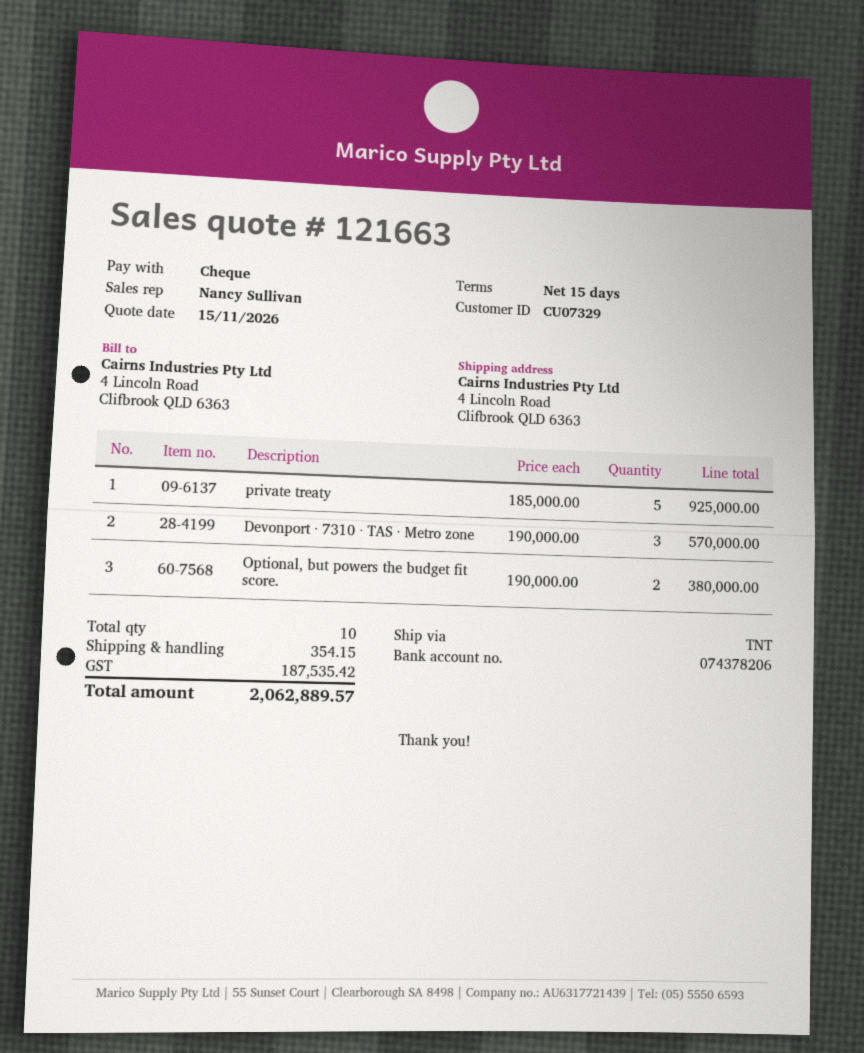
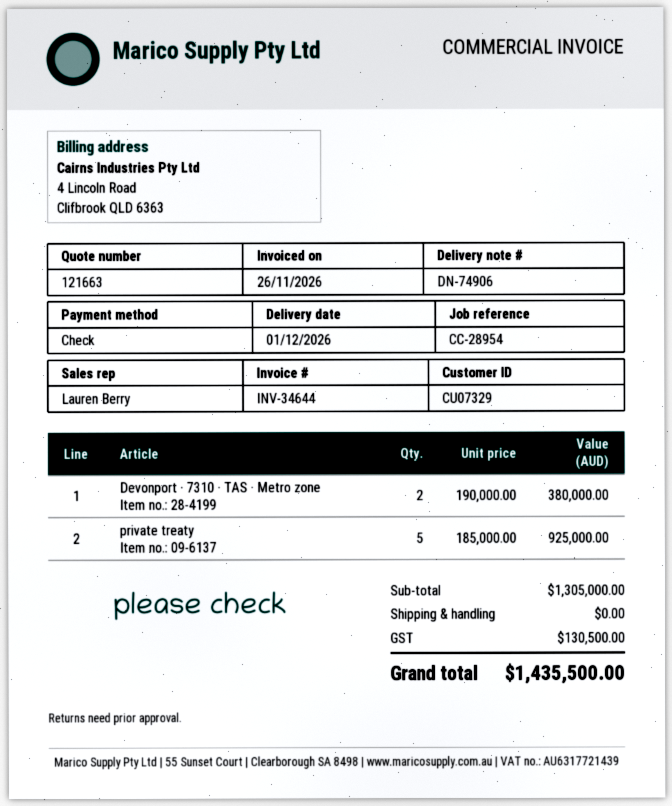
sales rep: Nancy Sullivan -> Lauren Berry
Devonport · 7310 · TAS · Metro zone: 3 x 190000.00 = 570000.00 -> 2 x 190000.00 = 380000.00
Optional, but powers the budget fit score.: 2 x 190000.00 = 380000.00 -> none
shipping: 354.15 -> 0.00
tax: 187535.42 -> 130500.00
total: 2062889.57 -> 1435500.00

